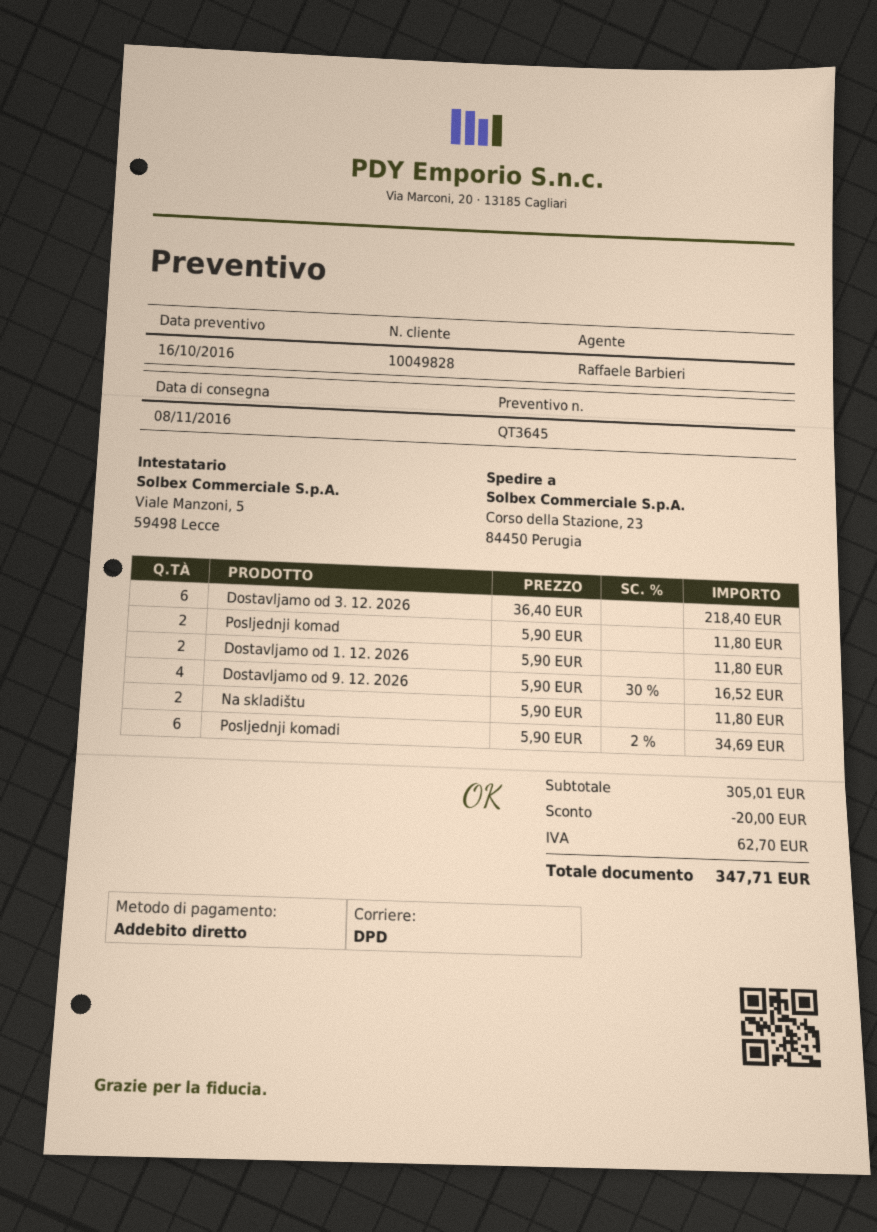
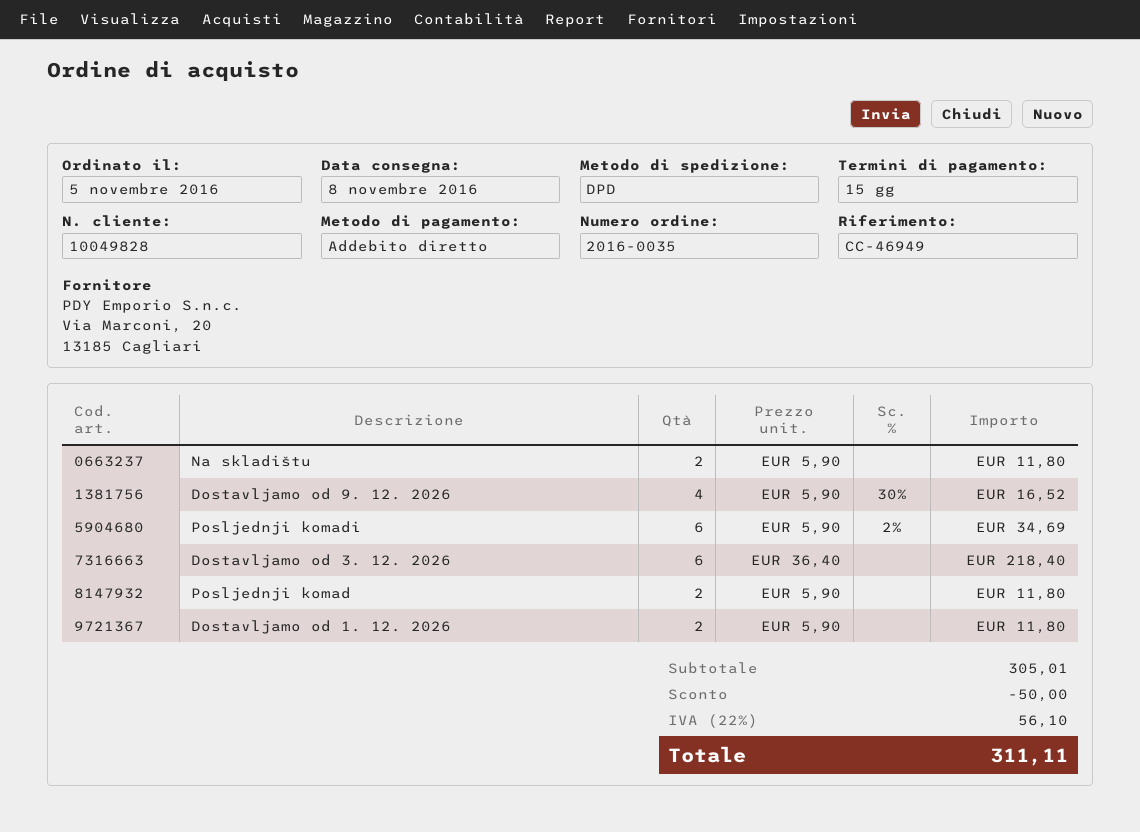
discount: 20.00 -> 50.00
tax: 62.70 -> 56.10
total: 347.71 -> 311.11

